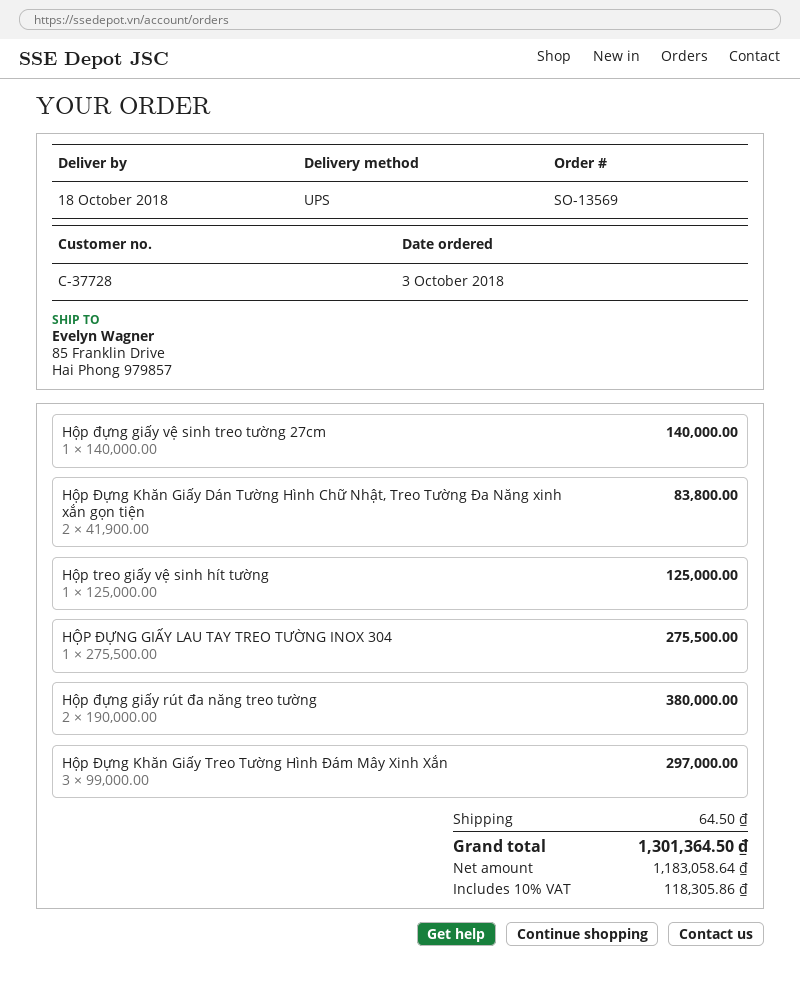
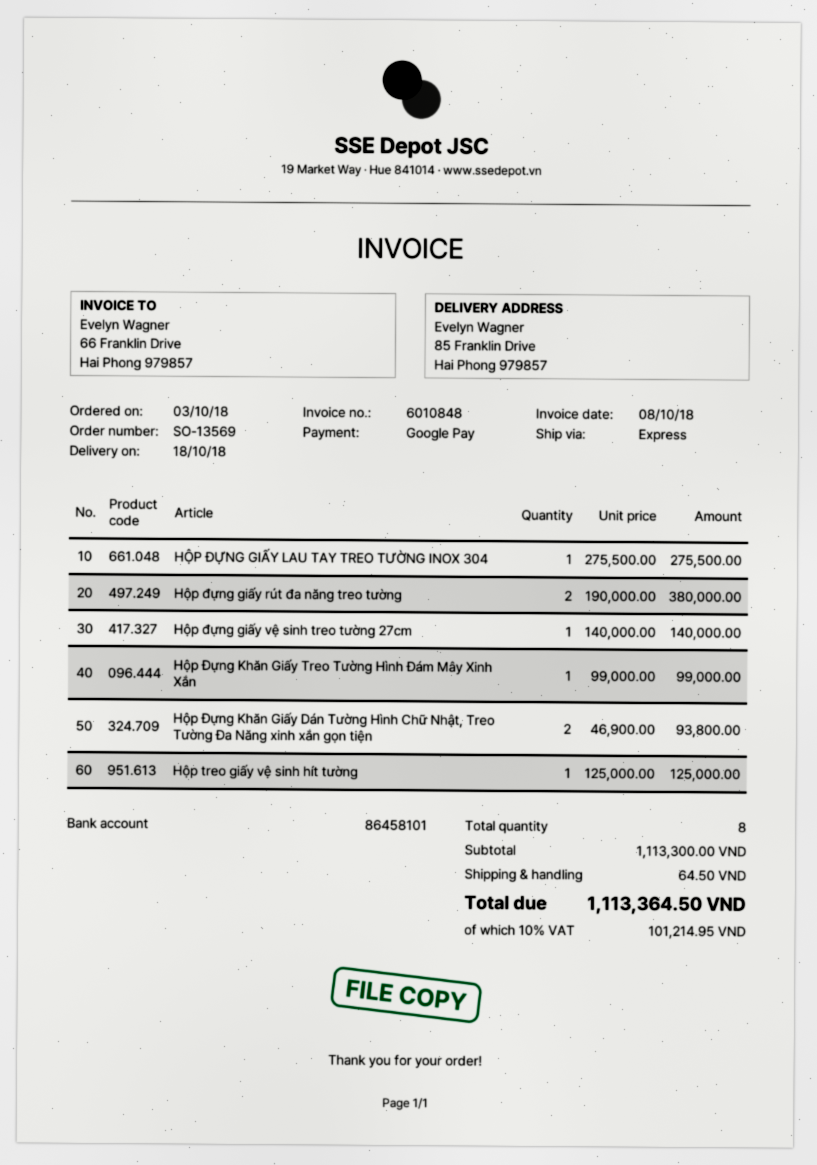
shipping method: UPS -> express
Hộp Đựng Khăn Giấy Dán Tường Hình Chữ Nhật, Treo Tường Đa Năng xinh xắn gọn tiện: 2 x 41900.00 = 83800.00 -> 2 x 46900.00 = 93800.00
Hộp Đựng Khăn Giấy Treo Tường Hình Đám Mây Xinh Xắn: 3 x 99000.00 = 297000.00 -> 1 x 99000.00 = 99000.00
tax: 10% = 118305.86 -> 10% = 101214.95
total: 1301364.50 -> 1113364.50

